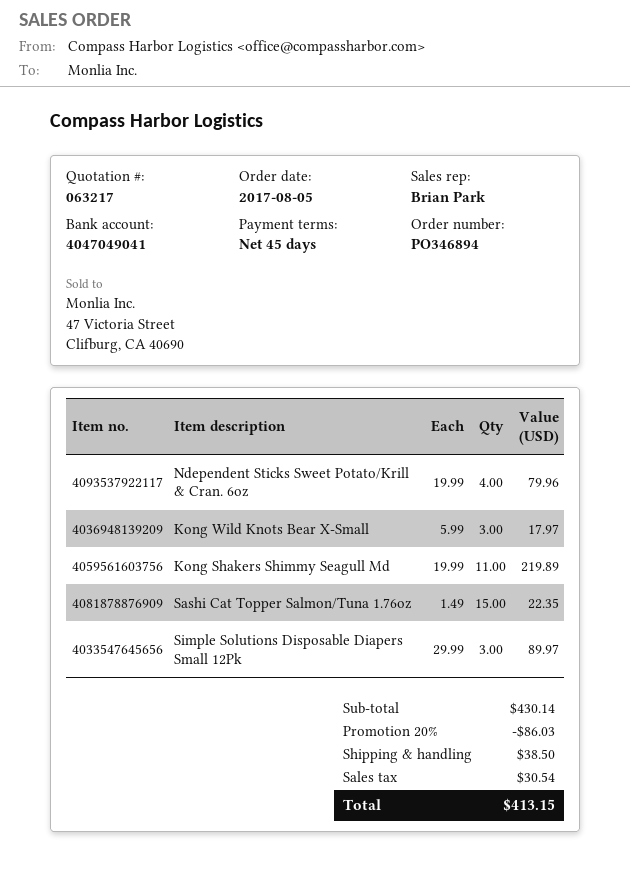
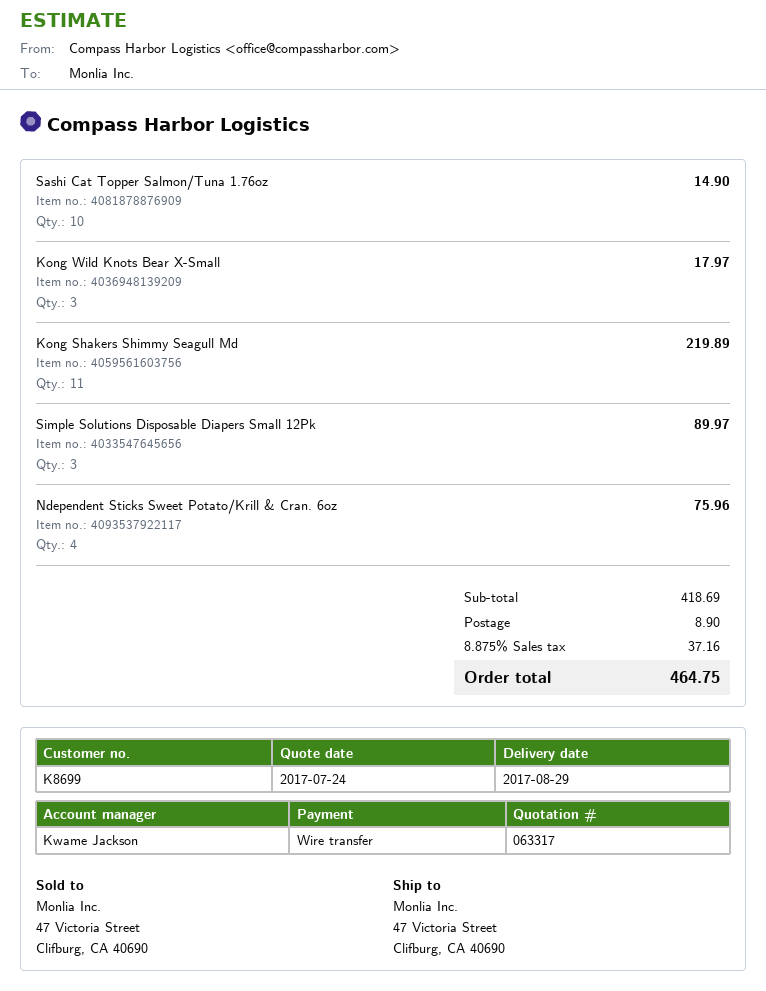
quote number: 063217 -> 063317
sales rep: Brian Park -> Kwame Jackson
Ndependent Sticks Sweet Potato/Krill & Cran. 6oz: 4 for 79.96 -> 4 for 75.96
Sashi Cat Topper Salmon/Tuna 1.76oz: 15 for 22.35 -> 10 for 14.90
subtotal: 430.14 -> 418.69
discount: 20% = 86.03 -> none
shipping: 38.50 -> 8.90
tax: 30.54 -> 37.16
total: 413.15 -> 464.75

